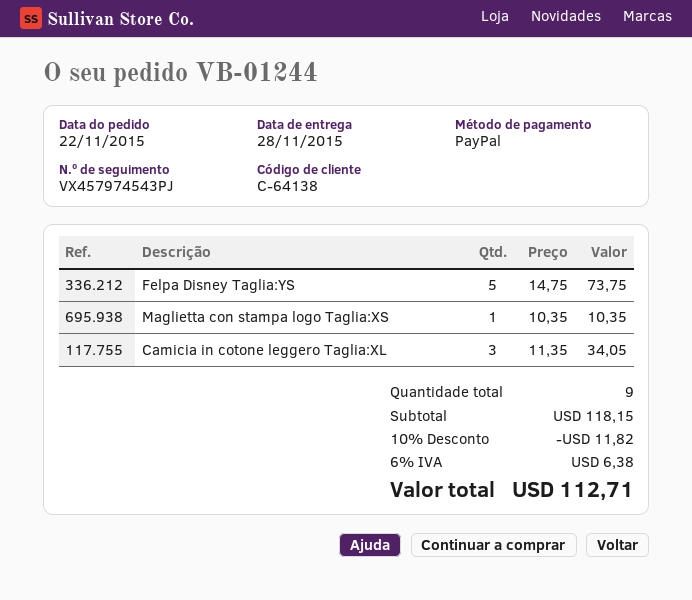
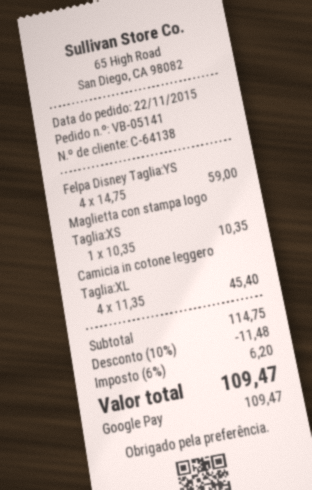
order number: VB-01244 -> VB-05141
payment method: PayPal -> Google Pay
Felpa Disney Taglia:YS: 5 x 14.75 = 73.75 -> 4 x 14.75 = 59.00
Camicia in cotone leggero Taglia:XL: 3 x 11.35 = 34.05 -> 4 x 11.35 = 45.40
subtotal: 118.15 -> 114.75
discount: 10% = 11.82 -> 10% = 11.48
tax: 6% = 6.38 -> 6% = 6.20
total: 112.71 -> 109.47

